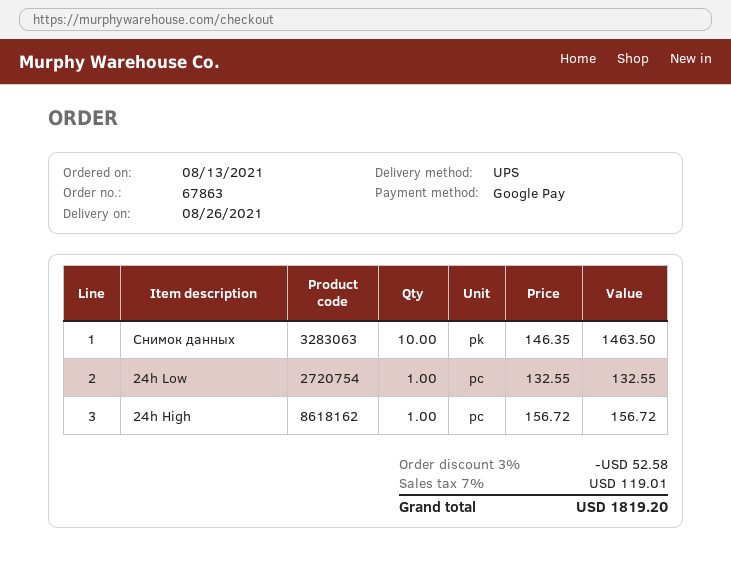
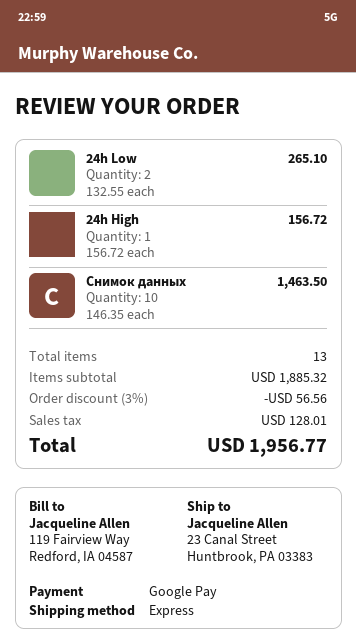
shipping method: UPS -> express
24h Low: 1 x 132.55 = 132.55 -> 2 x 132.55 = 265.10
discount: 3% = 52.58 -> 3% = 56.56
tax: 119.01 -> 128.01
total: 1819.20 -> 1956.77

